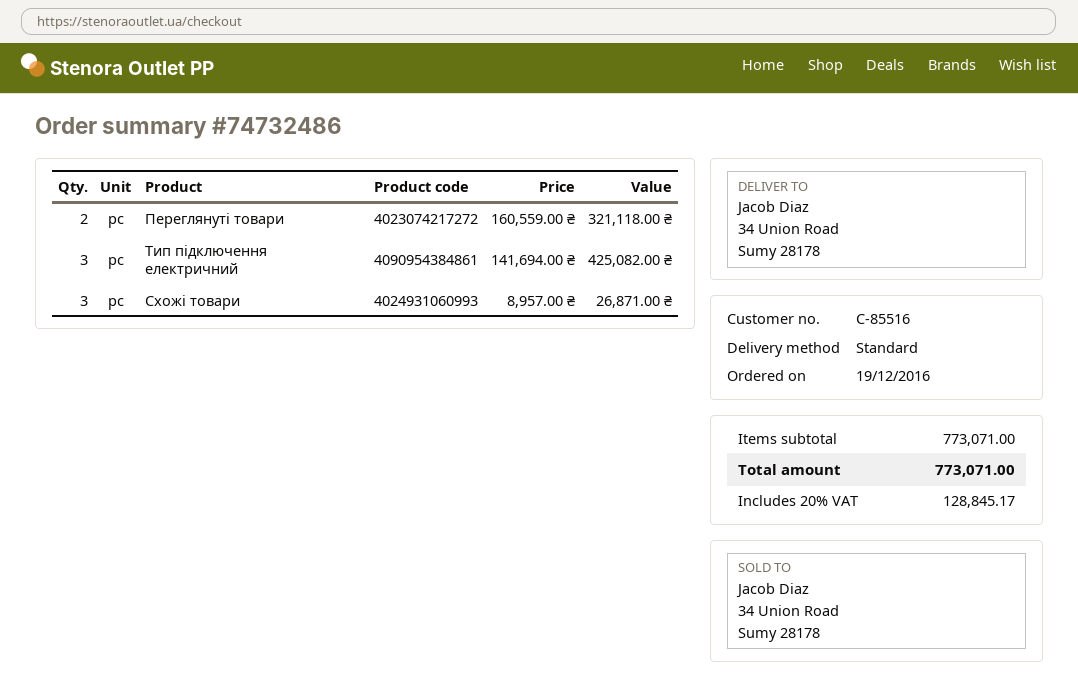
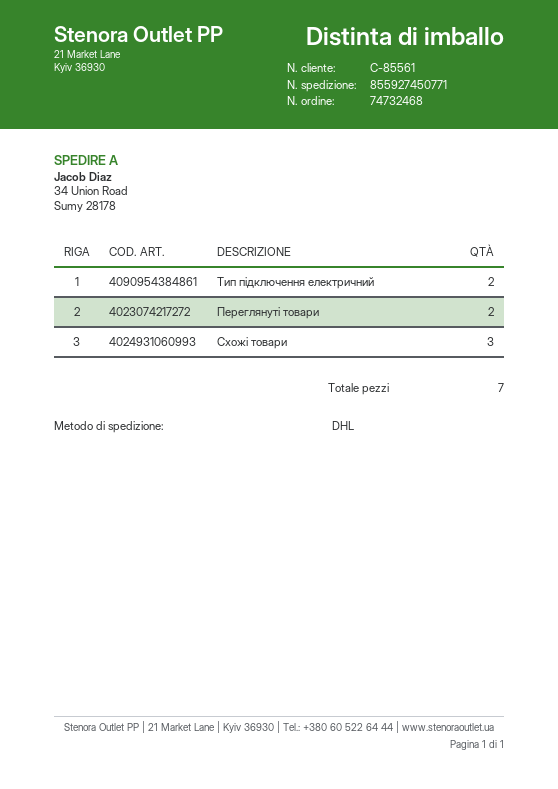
order number: 74732486 -> 74732468
customer number: C-85516 -> C-85561
shipping method: standard -> DHL
Тип підключення електричний: 3 -> 2

